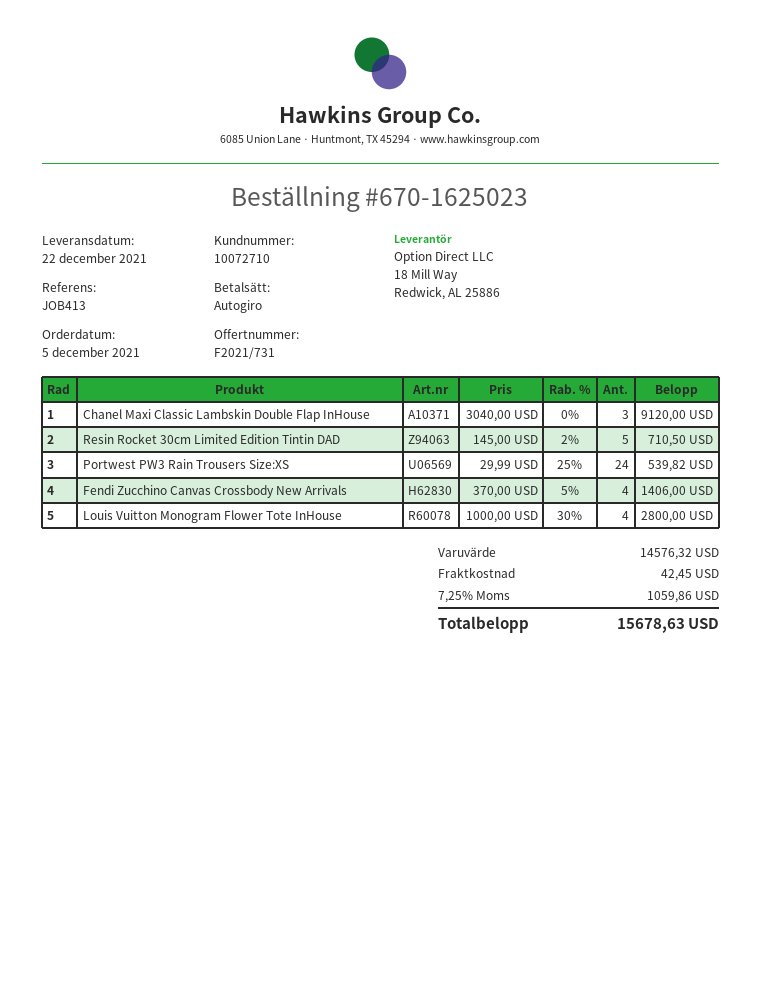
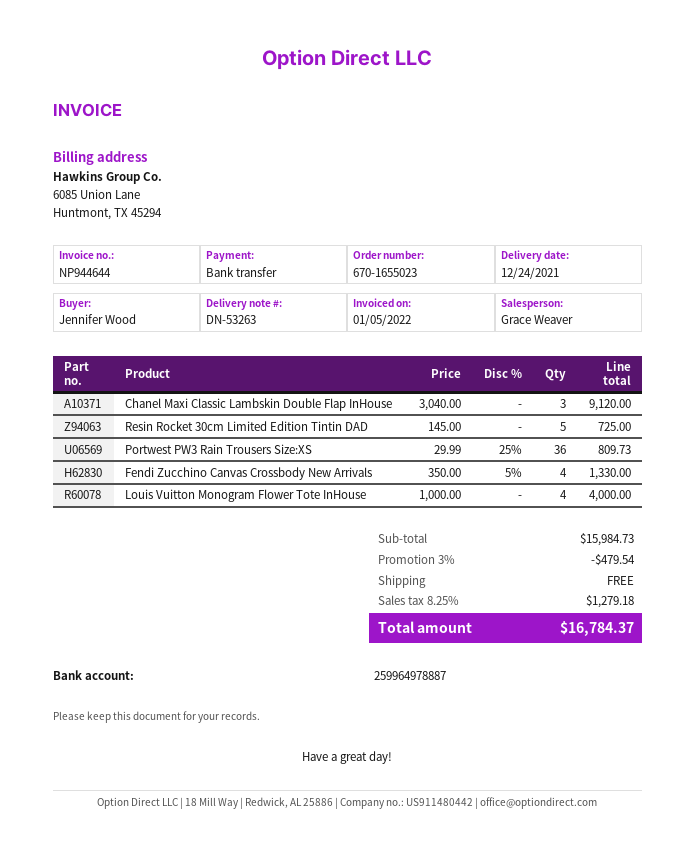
order number: 670-1625023 -> 670-1655023
delivery date: 2021-12-22 -> 2021-12-24
payment method: direct debit -> bank transfer
Resin Rocket 30cm Limited Edition Tintin DAD: 5 x 145.00 - 2% = 710.50 -> 5 x 145.00 = 725.00
Portwest PW3 Rain Trousers Size:XS: 24 x 29.99 - 25% = 539.82 -> 36 x 29.99 - 25% = 809.73
Fendi Zucchino Canvas Crossbody New Arrivals: 4 x 370.00 - 5% = 1406.00 -> 4 x 350.00 - 5% = 1330.00
Louis Vuitton Monogram Flower Tote InHouse: 4 x 1000.00 - 30% = 2800.00 -> 4 x 1000.00 = 4000.00
subtotal: 14576.32 -> 15984.73
discount: none -> 3% = 479.54
shipping: 42.45 -> 0.00
tax: 7.25% = 1059.86 -> 8.25% = 1279.18
total: 15678.63 -> 16784.37

